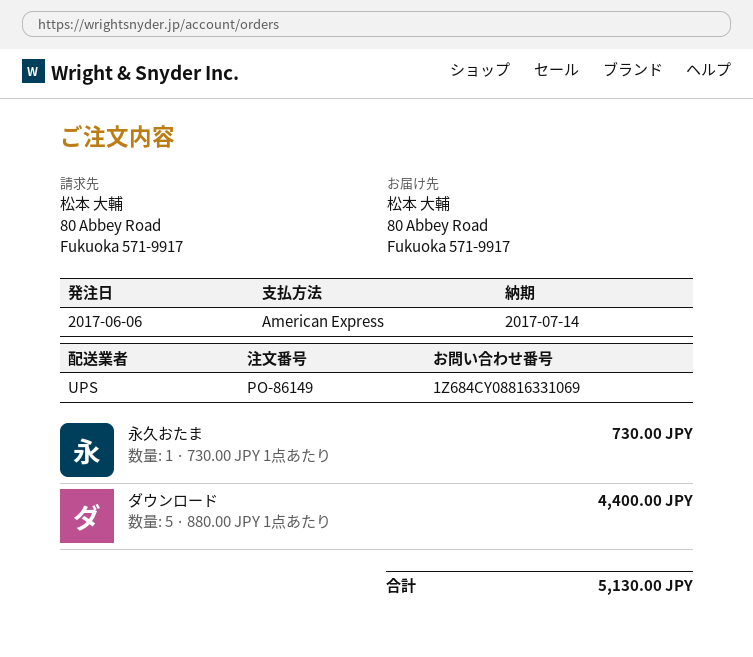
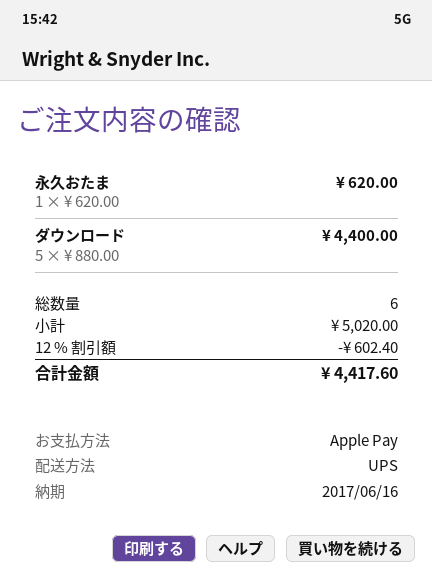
delivery date: 2017-07-14 -> 2017-06-16
payment method: American Express -> Apple Pay
永久おたま: 1 x 730.00 = 730.00 -> 1 x 620.00 = 620.00
discount: none -> 12% = 602.40
total: 5130.00 -> 4417.60

